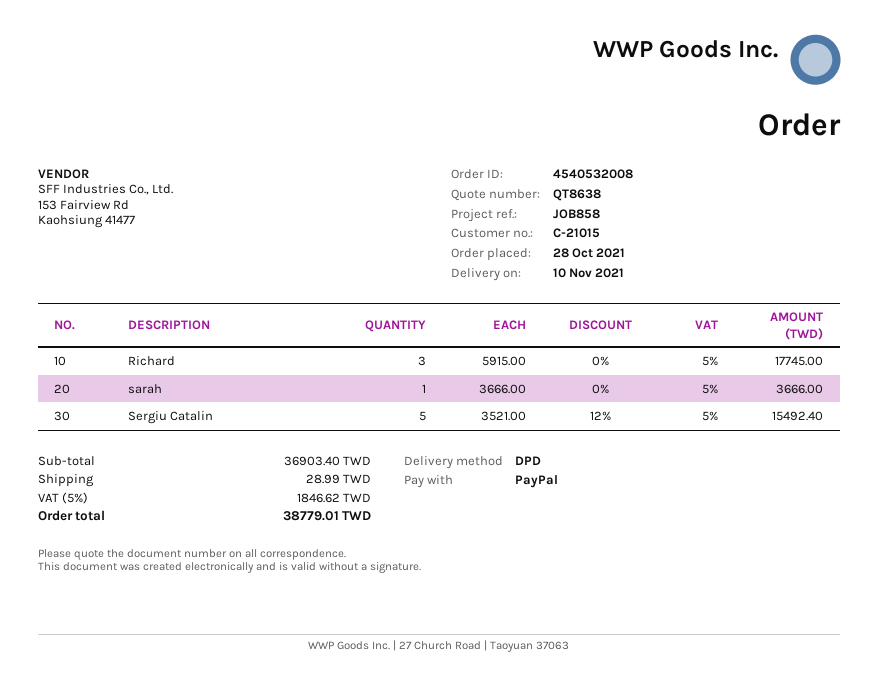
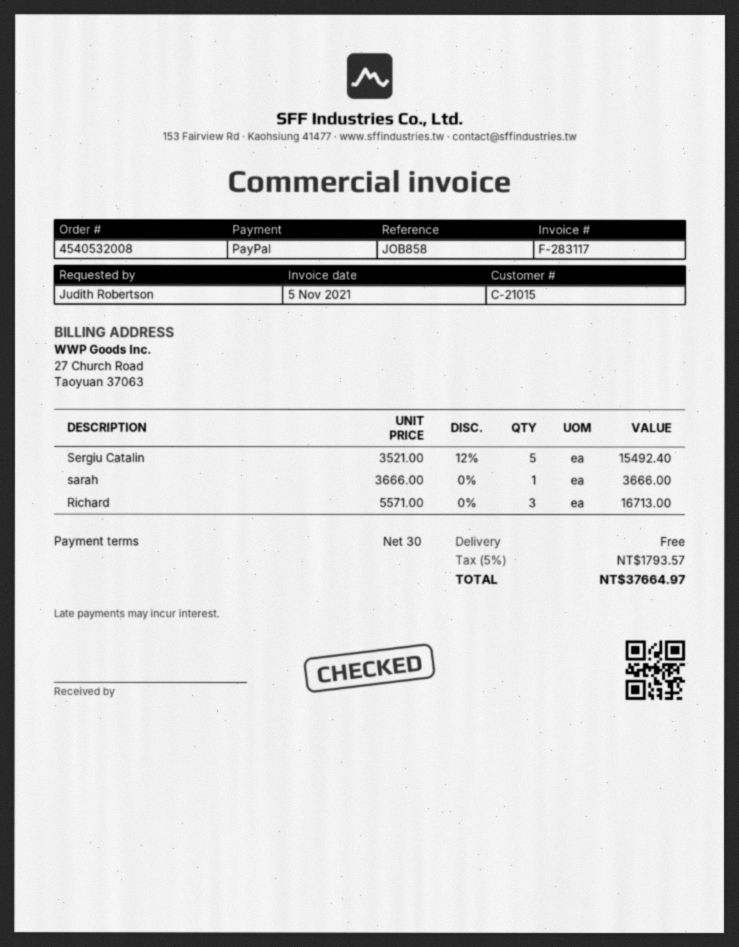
Richard: 3 x 5915.00 = 17745.00 -> 3 x 5571.00 = 16713.00
shipping: 28.99 -> 0.00
tax: 5% = 1846.62 -> 5% = 1793.57
total: 38779.01 -> 37664.97

